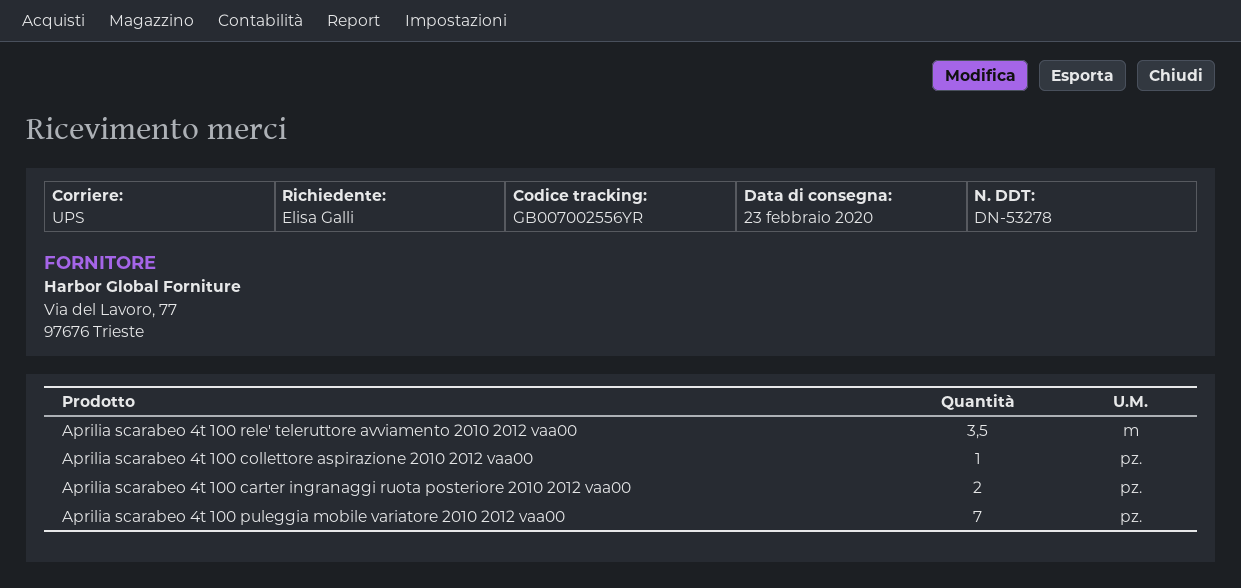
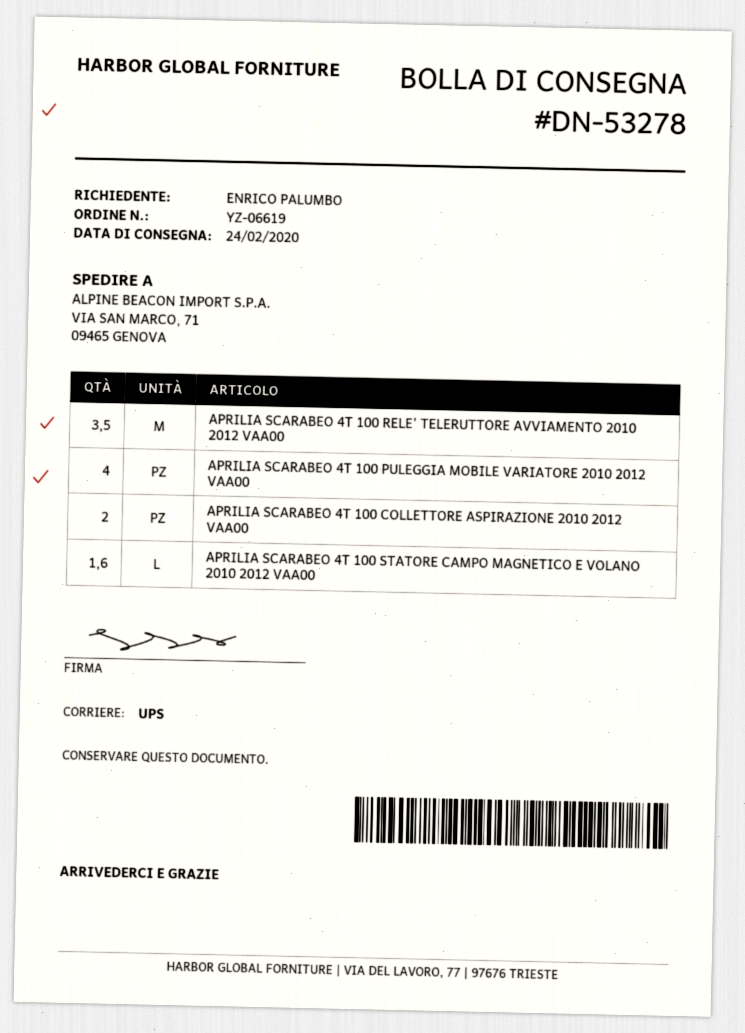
delivery date: 2020-02-23 -> 2020-02-24
ordered by: Elisa Galli -> ENRICO PALUMBO
Aprilia scarabeo 4t 100 collettore aspirazione 2010 2012 vaa00: 1 -> 2
Aprilia scarabeo 4t 100 carter ingranaggi ruota posteriore 2010 2012 vaa00: 2 -> none
Aprilia scarabeo 4t 100 puleggia mobile variatore 2010 2012 vaa00: 7 -> 4
APRILIA SCARABEO 4T 100 STATORE CAMPO MAGNETICO E VOLANO 2010 2012 VAA00: none -> 1.6

